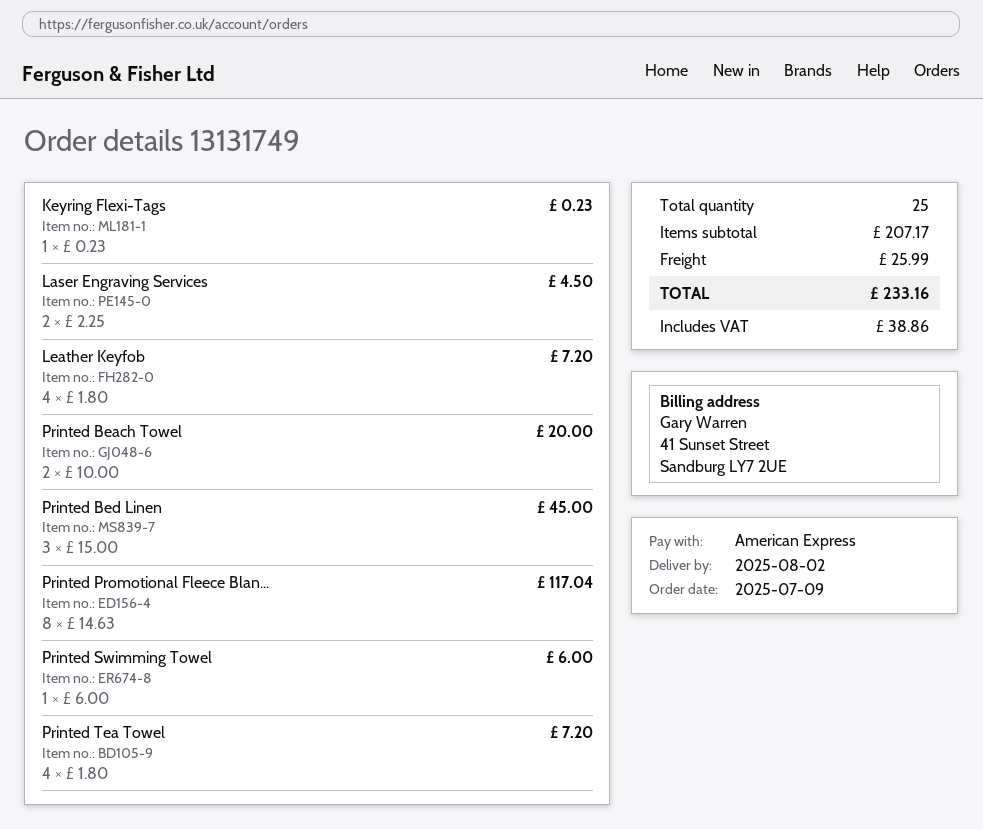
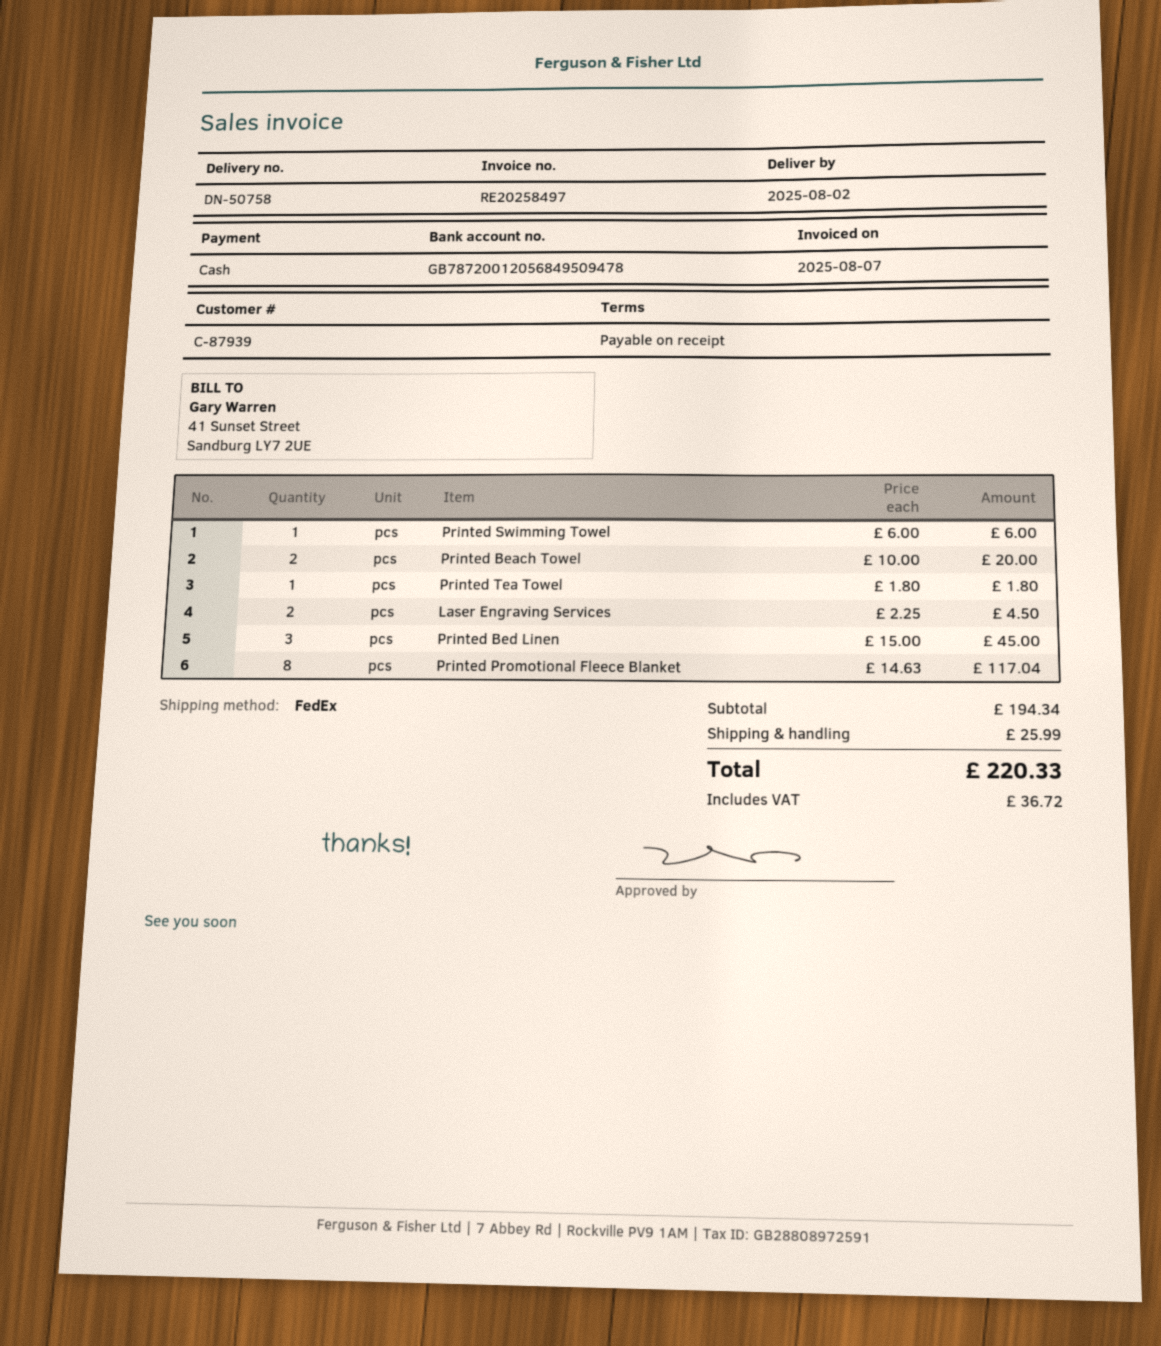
payment method: American Express -> cash
Keyring Flexi-Tags: 1 x 0.23 = 0.23 -> none
Leather Keyfob: 4 x 1.80 = 7.20 -> none
Printed Tea Towel: 4 x 1.80 = 7.20 -> 1 x 1.80 = 1.80
subtotal: 207.17 -> 194.34
tax: 38.86 -> 36.72
total: 233.16 -> 220.33

